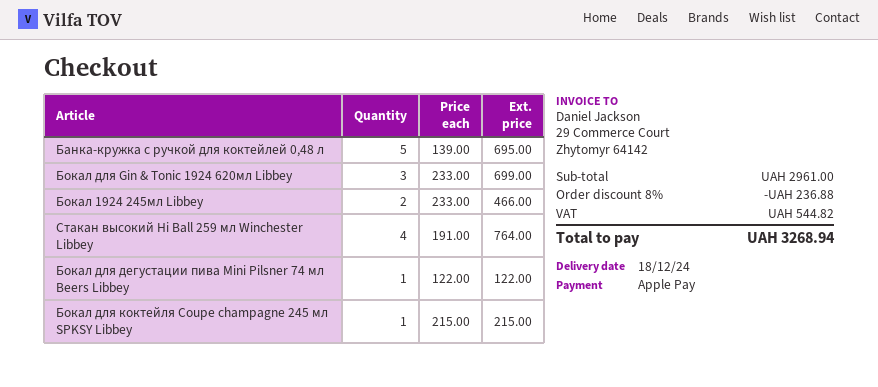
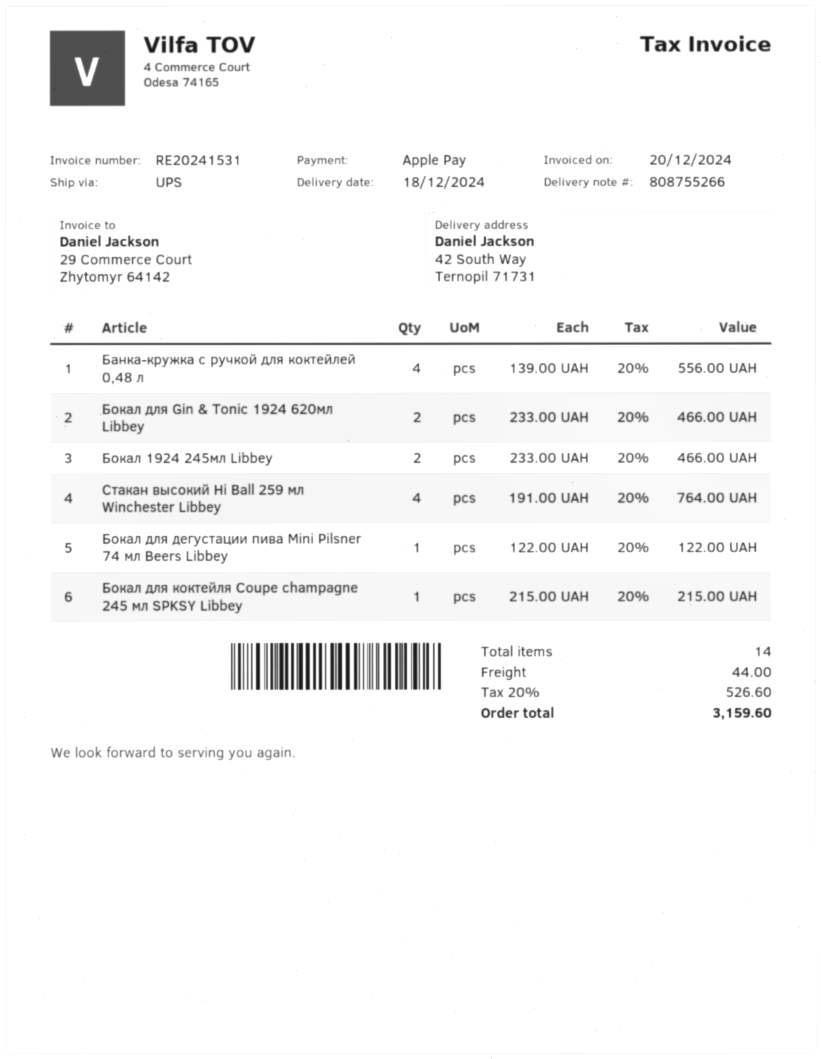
Банка-кружка c ручкой для коктейлей 0,48 л: 5 x 139.00 = 695.00 -> 4 x 139.00 = 556.00
Бокал для Gin & Tonic 1924 620мл Libbey: 3 x 233.00 = 699.00 -> 2 x 233.00 = 466.00
discount: 8% = 236.88 -> none
shipping: none -> 44.00
tax: 544.82 -> 526.60
total: 3268.94 -> 3159.60

